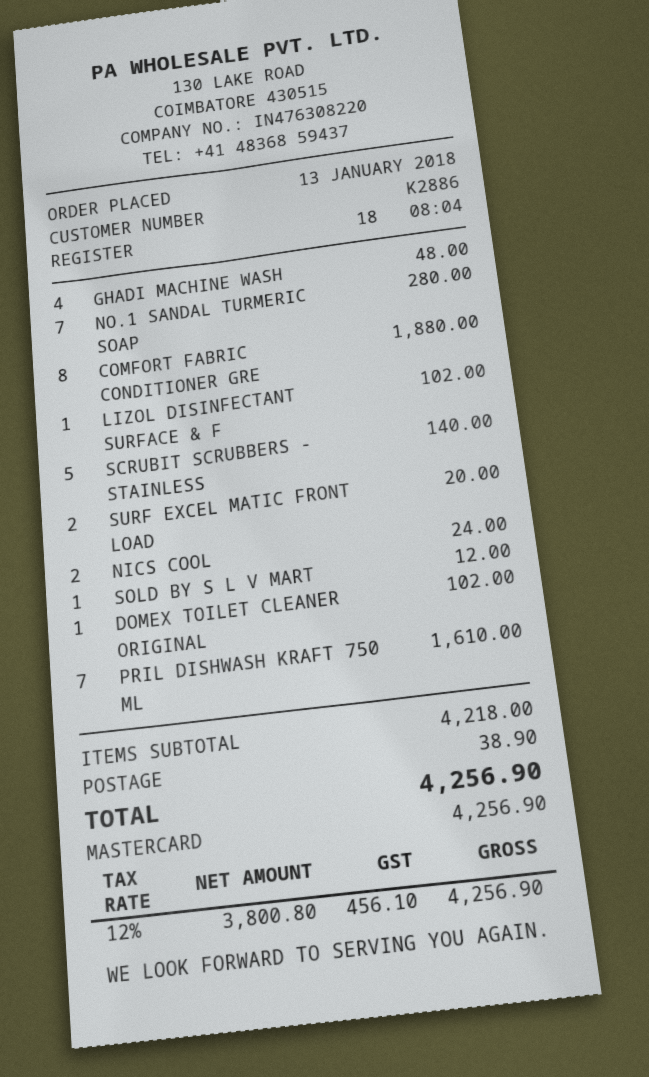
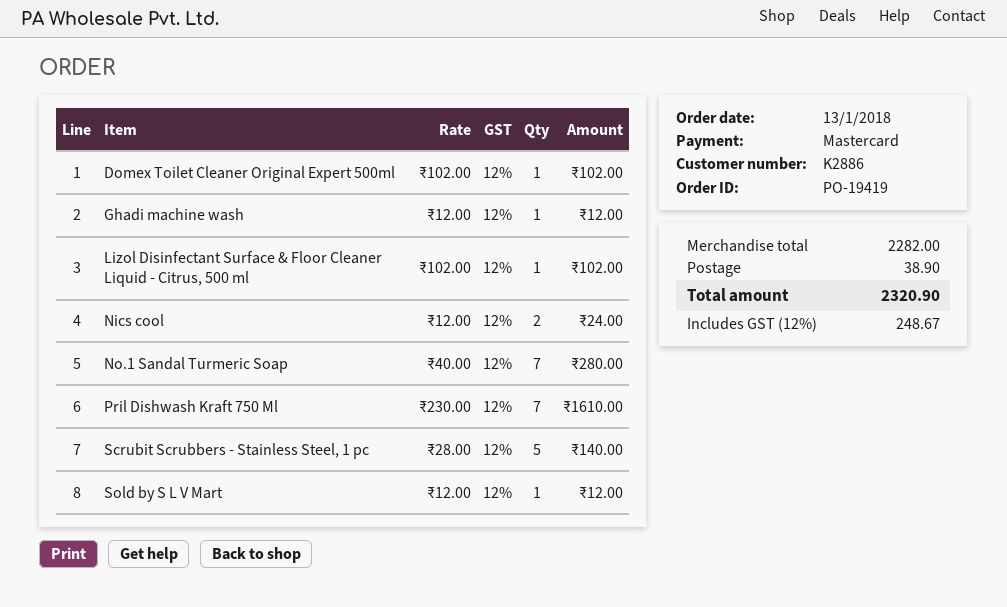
GHADI MACHINE WASH: 4 for 48.00 -> 1 for 12.00
COMFORT FABRIC CONDITIONER GRE: 8 for 1880.00 -> none
SURF EXCEL MATIC FRONT LOAD: 2 for 20.00 -> none
subtotal: 4218.00 -> 2282.00
tax: 12% = 456.10 -> 12% = 248.67
total: 4256.90 -> 2320.90

